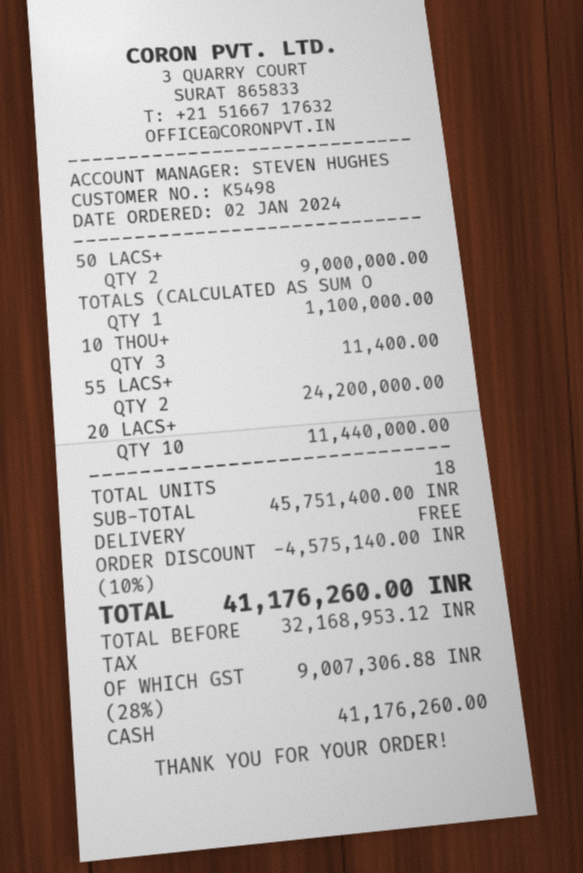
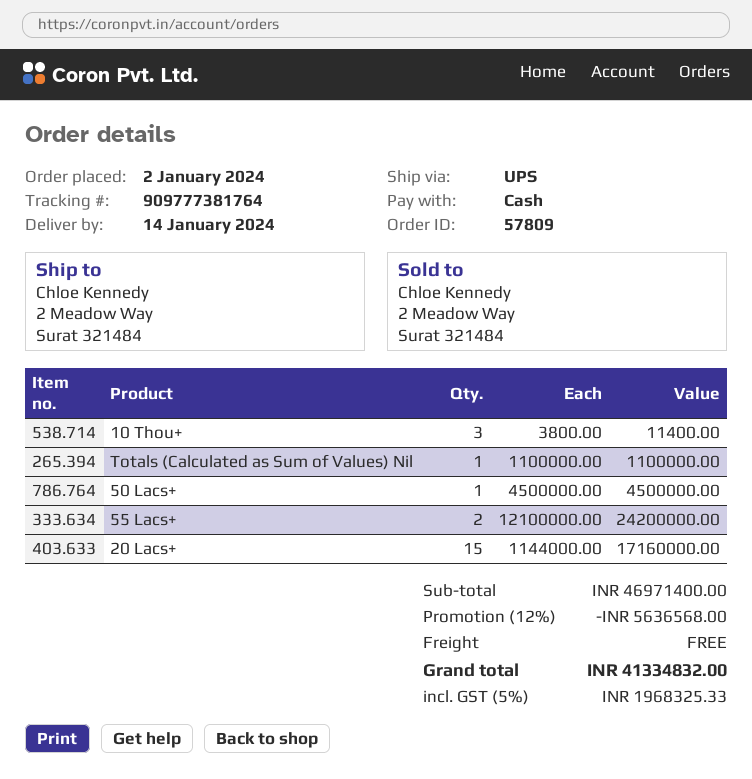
50 LACS+: 2 for 9000000.00 -> 1 for 4500000.00
20 LACS+: 10 for 11440000.00 -> 15 for 17160000.00
subtotal: 45751400.00 -> 46971400.00
discount: 10% = 4575140.00 -> 12% = 5636568.00
tax: 28% = 9007306.88 -> 5% = 1968325.33
total: 41176260.00 -> 41334832.00

